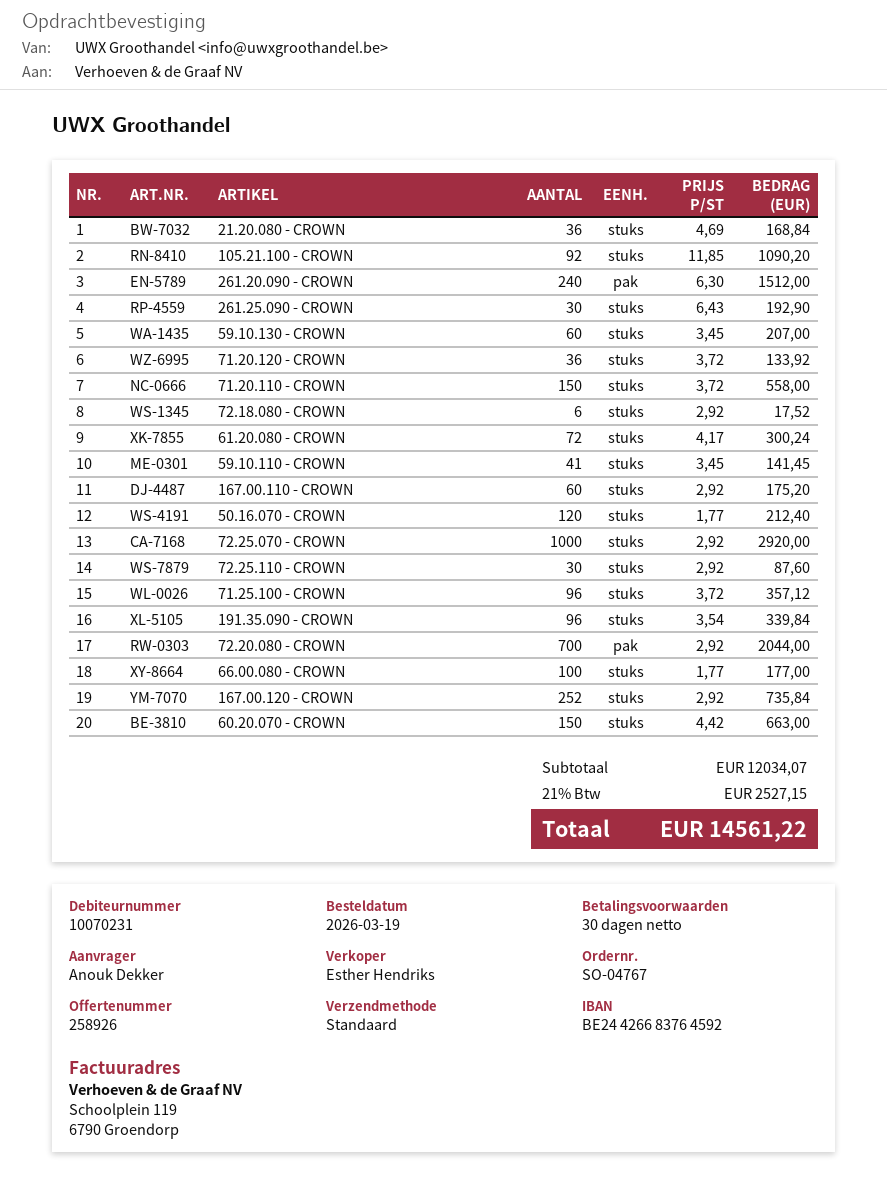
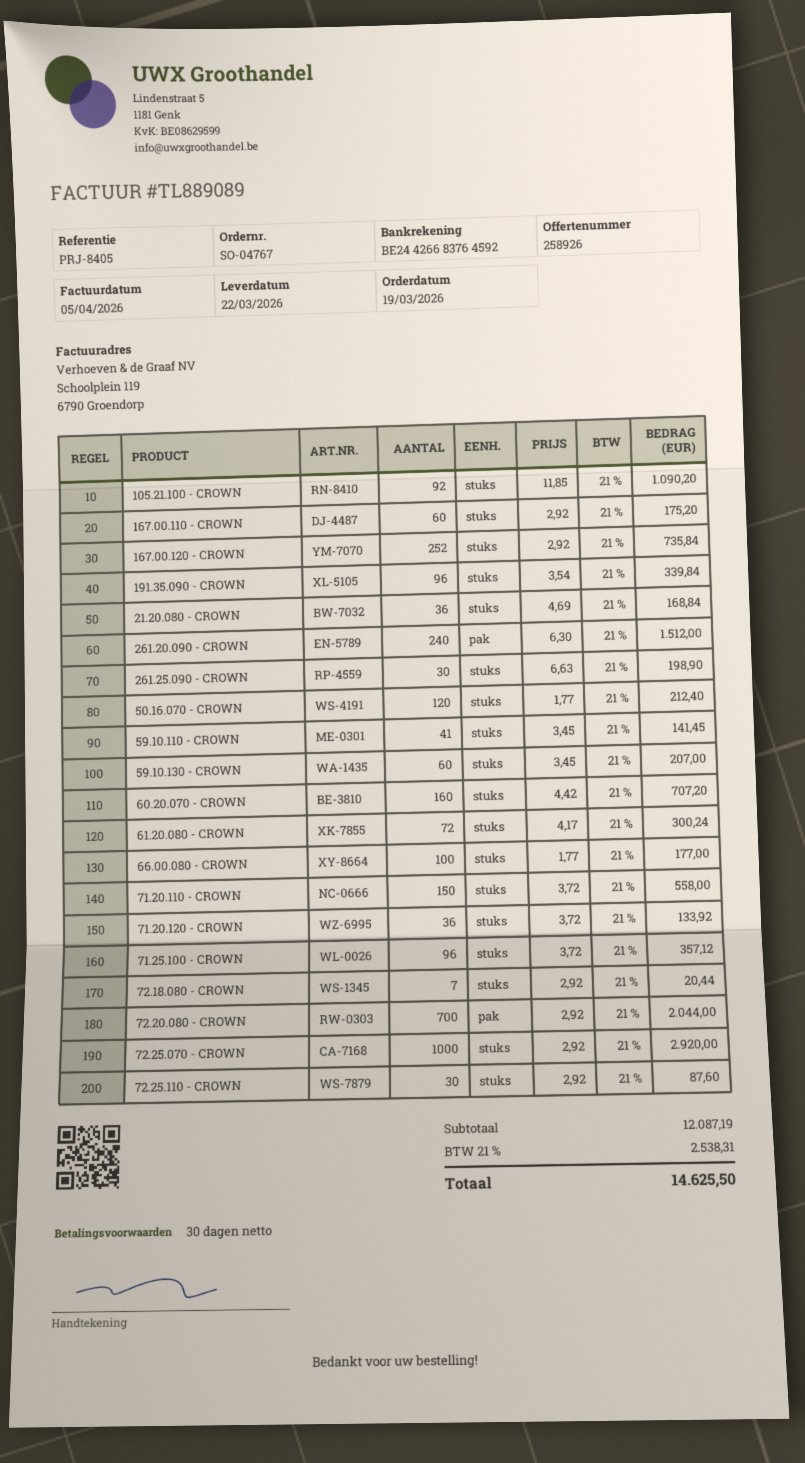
261.25.090 - CROWN: 30 x 6.43 = 192.90 -> 30 x 6.63 = 198.90
72.18.080 - CROWN: 6 x 2.92 = 17.52 -> 7 x 2.92 = 20.44
60.20.070 - CROWN: 150 x 4.42 = 663.00 -> 160 x 4.42 = 707.20
subtotal: 12034.07 -> 12087.19
tax: 21% = 2527.15 -> 21% = 2538.31
total: 14561.22 -> 14625.50

